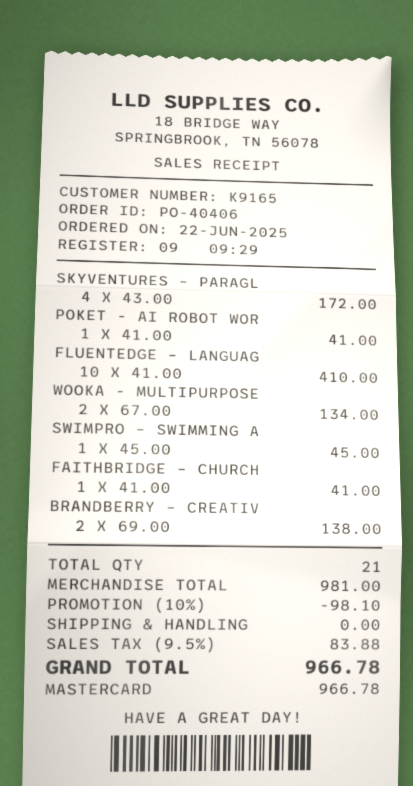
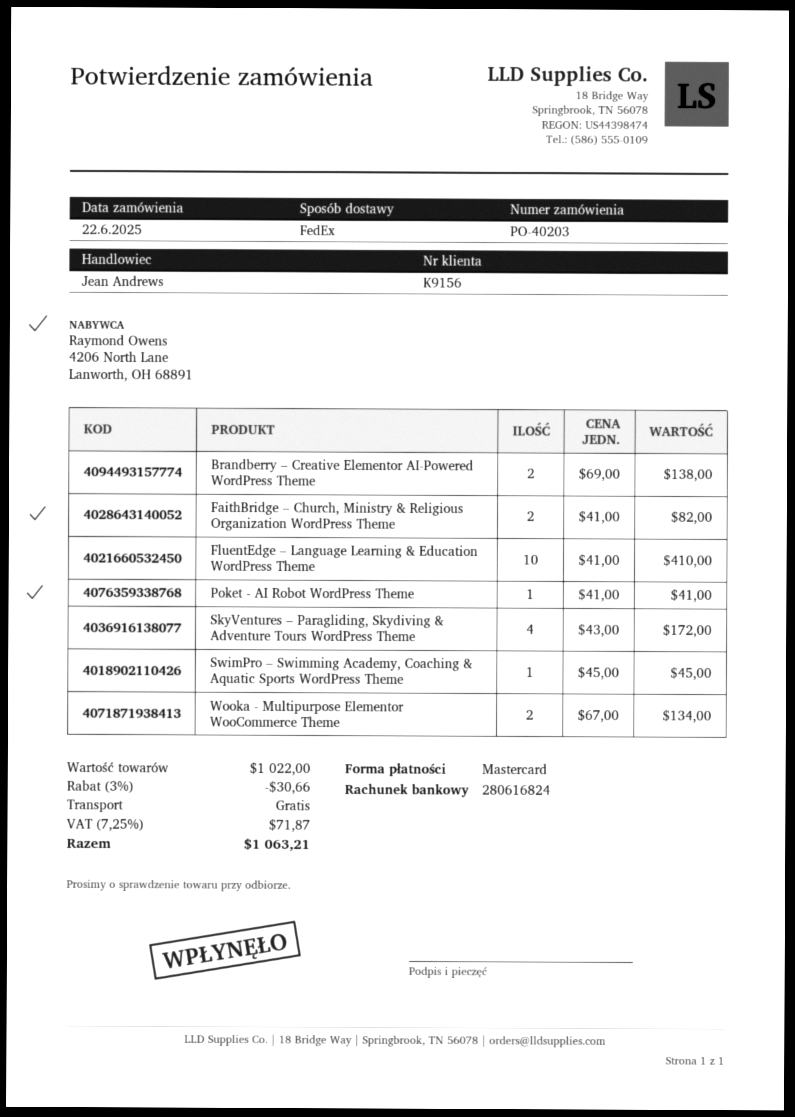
order number: PO-40406 -> PO-40203
customer number: K9165 -> K9156
FAITHBRIDGE – CHURCH: 1 x 41.00 = 41.00 -> 2 x 41.00 = 82.00
subtotal: 981.00 -> 1022.00
discount: 10% = 98.10 -> 3% = 30.66
tax: 9.5% = 83.88 -> 7.25% = 71.87
total: 966.78 -> 1063.21

